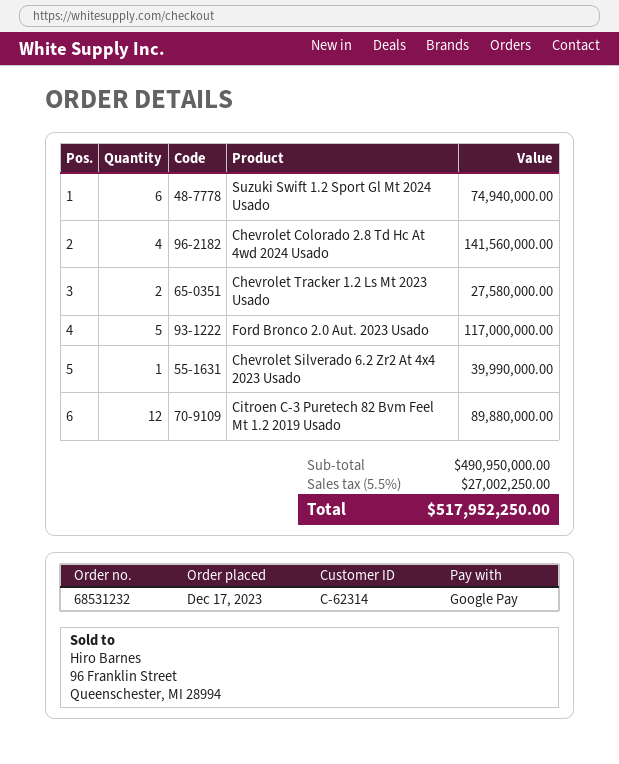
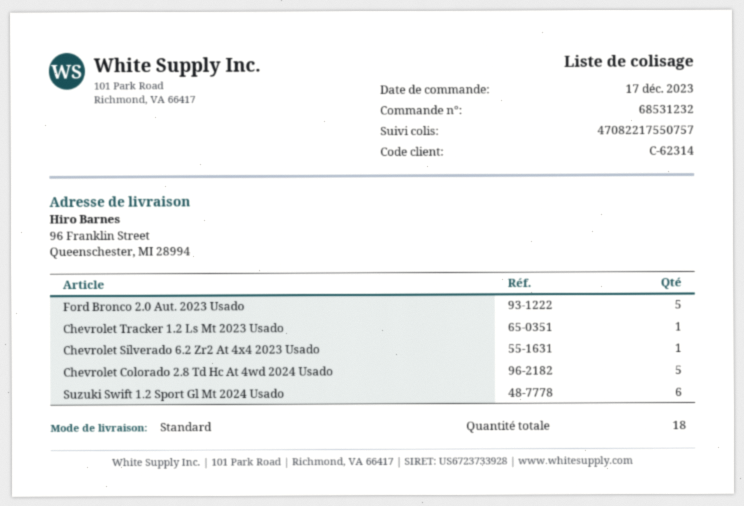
Chevrolet Colorado 2.8 Td Hc At 4wd 2024 Usado: 4 -> 5
Chevrolet Tracker 1.2 Ls Mt 2023 Usado: 2 -> 1
Citroen C-3 Puretech 82 Bvm Feel Mt 1.2 2019 Usado: 12 -> none

